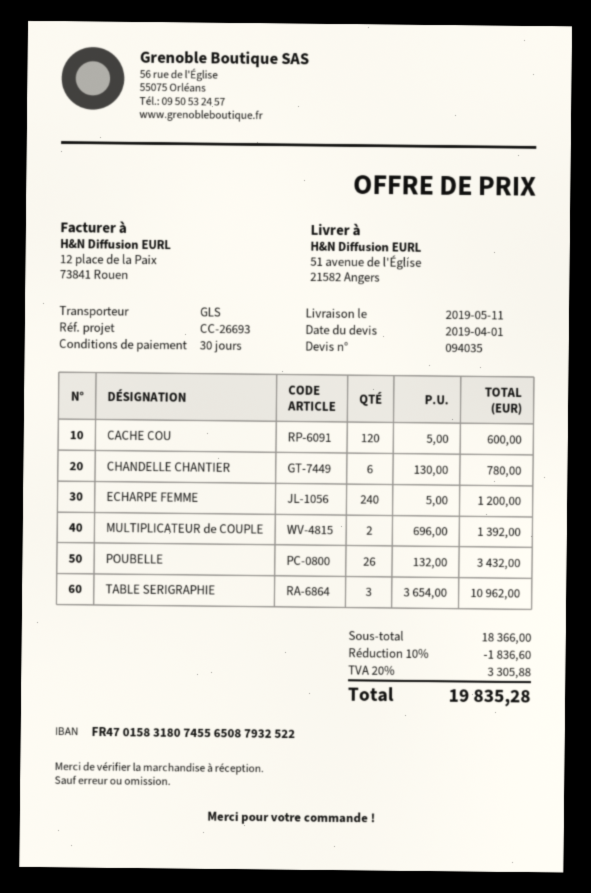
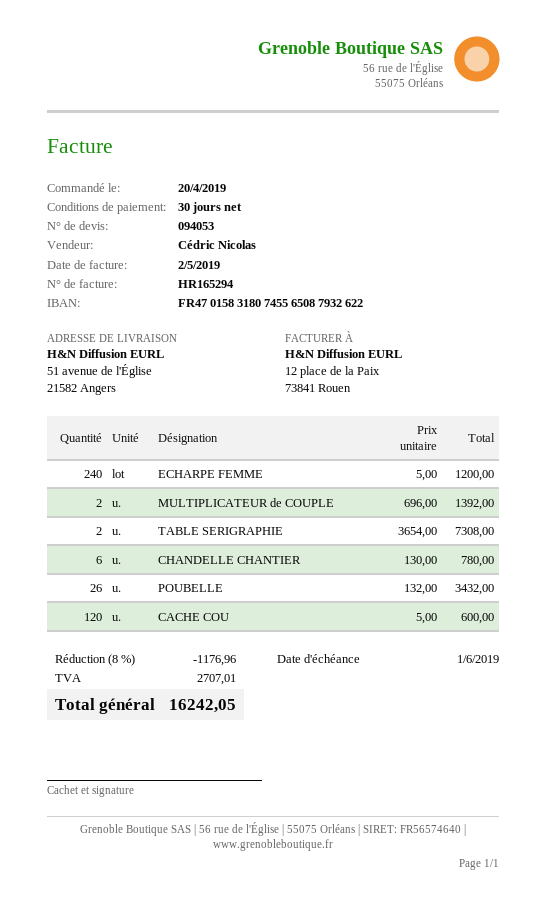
quote number: 094035 -> 094053
bank account: FR4701583180745565087932522 -> FR4701583180745565087932622
TABLE SERIGRAPHIE: 3 x 3654.00 = 10962.00 -> 2 x 3654.00 = 7308.00
discount: 10% = 1836.60 -> 8% = 1176.96
tax: 3305.88 -> 2707.01
total: 19835.28 -> 16242.05

